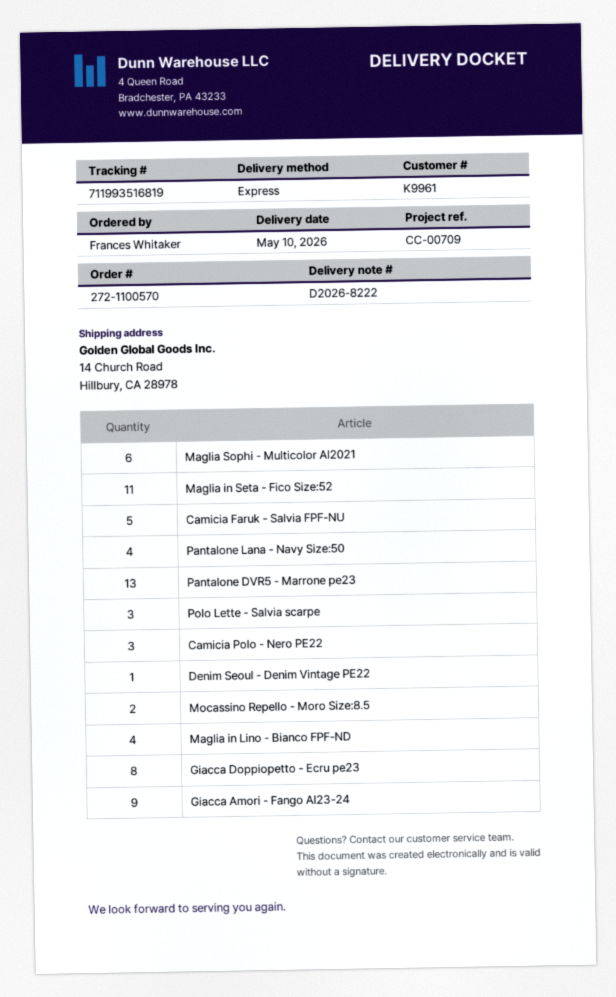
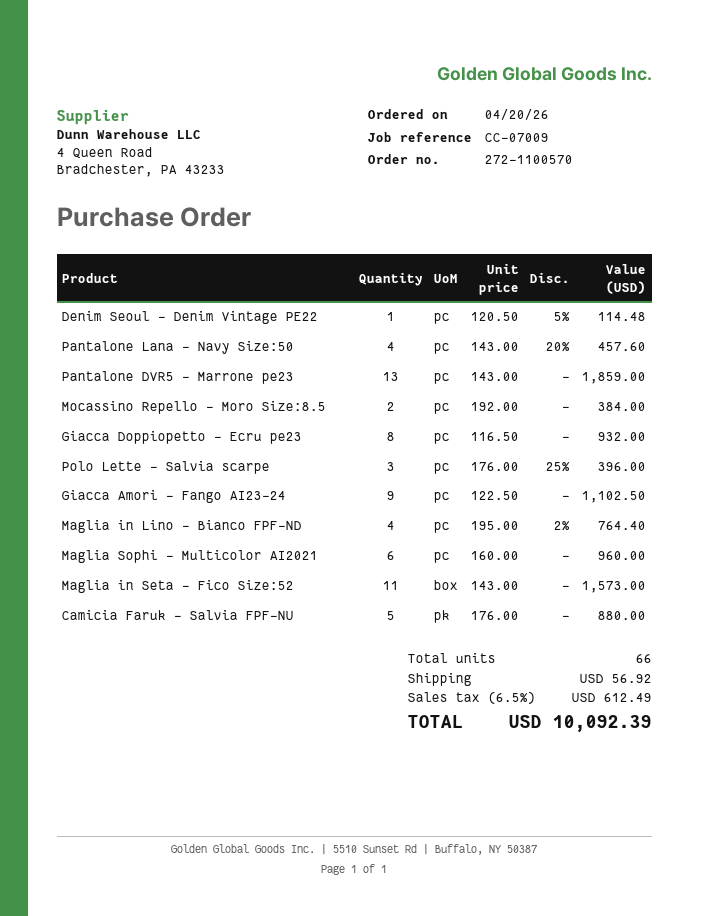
reference: CC-00709 -> CC-07009
Camicia Polo - Nero PE22: 3 -> none

